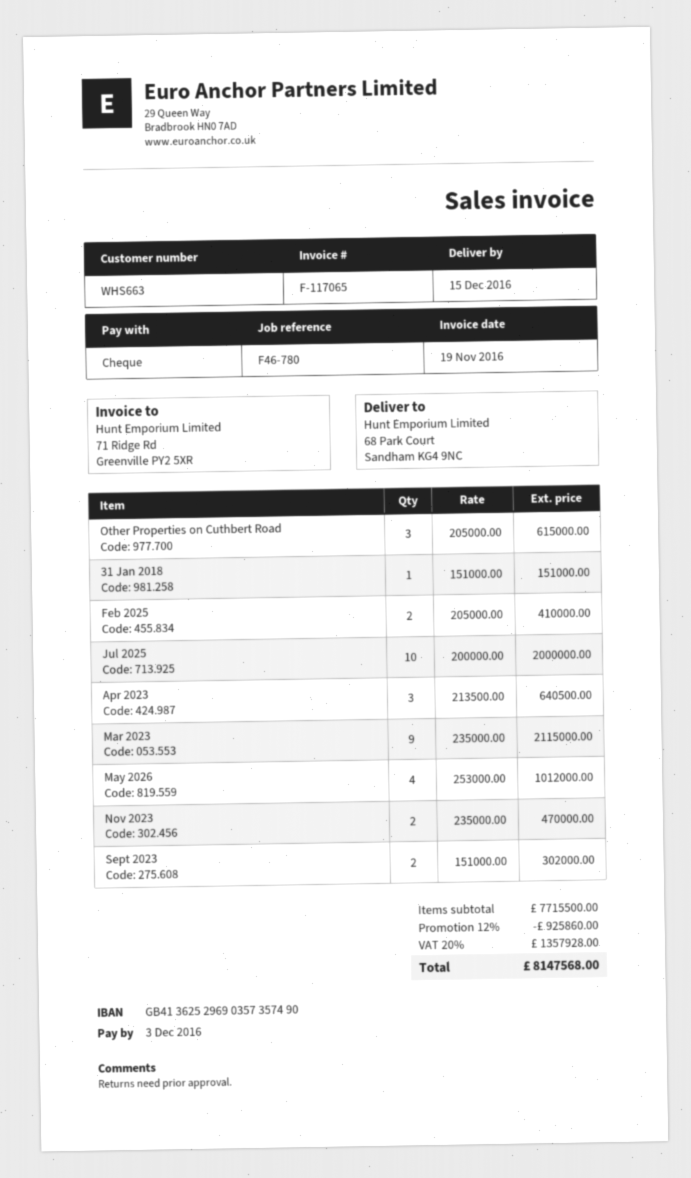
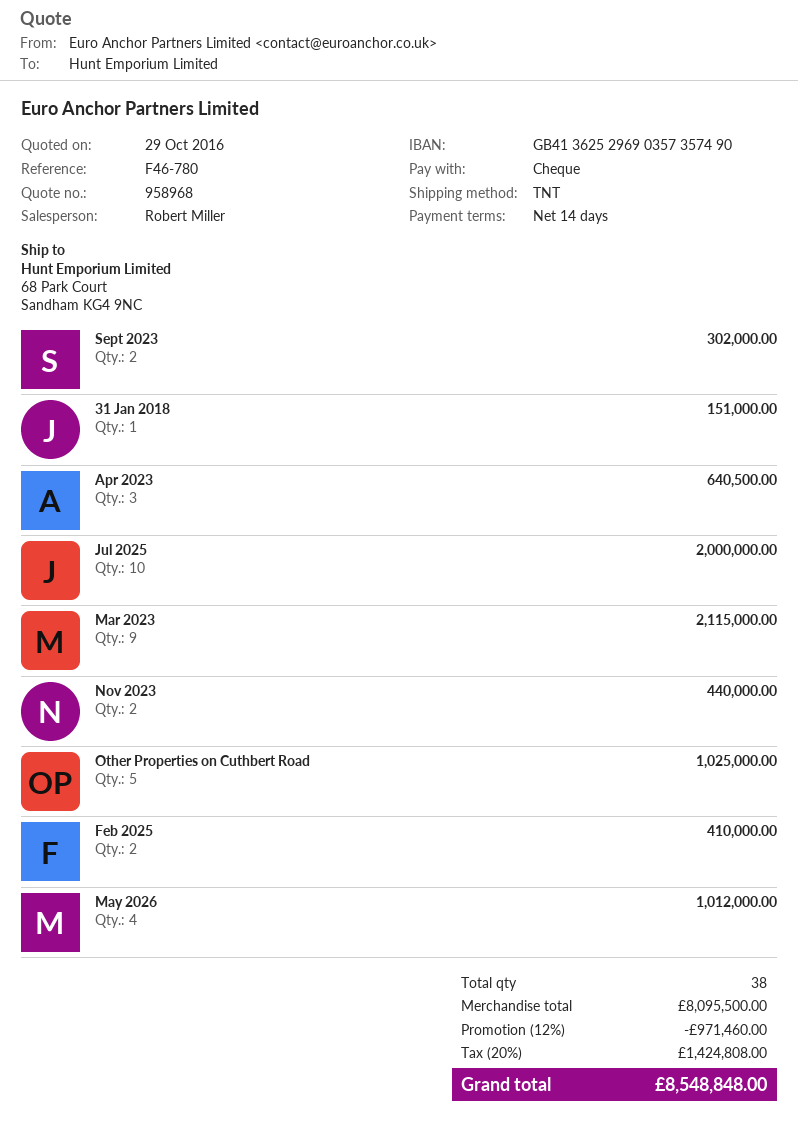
Other Properties on Cuthbert Road: 3 for 615000.00 -> 5 for 1025000.00
Nov 2023: 2 for 470000.00 -> 2 for 440000.00
subtotal: 7715500.00 -> 8095500.00
discount: 12% = 925860.00 -> 12% = 971460.00
tax: 20% = 1357928.00 -> 20% = 1424808.00
total: 8147568.00 -> 8548848.00

